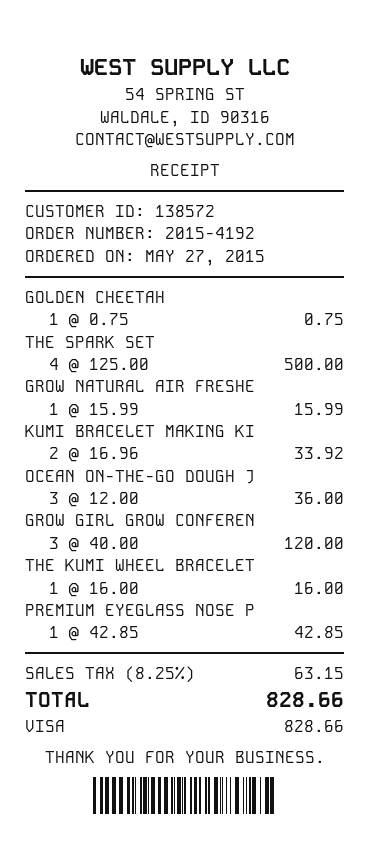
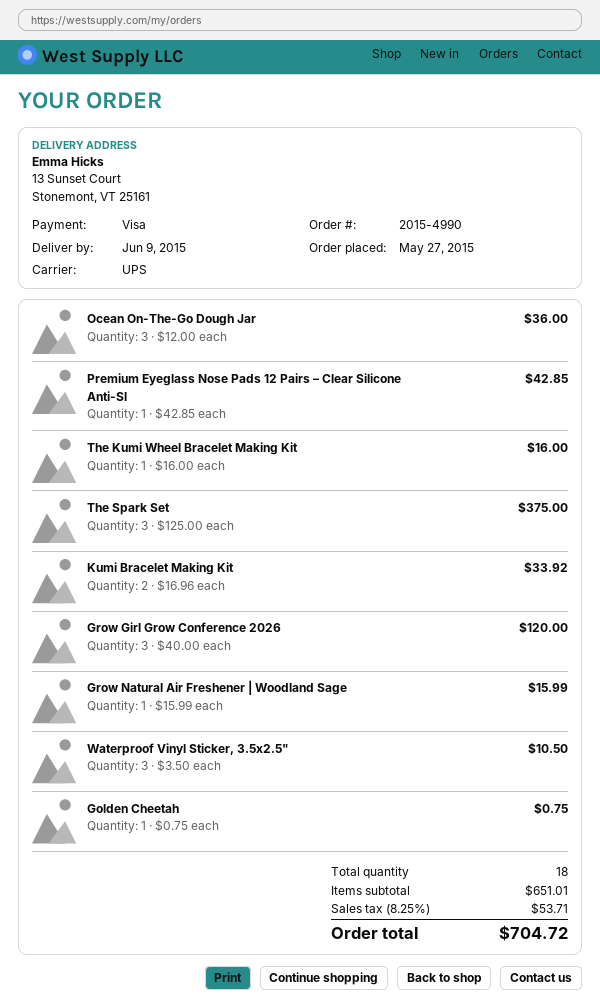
order number: 2015-4192 -> 2015-4990
THE SPARK SET: 4 x 125.00 = 500.00 -> 3 x 125.00 = 375.00
Waterproof Vinyl Sticker, 3.5x2.5": none -> 3 x 3.50 = 10.50
tax: 8.25% = 63.15 -> 8.25% = 53.71
total: 828.66 -> 704.72

